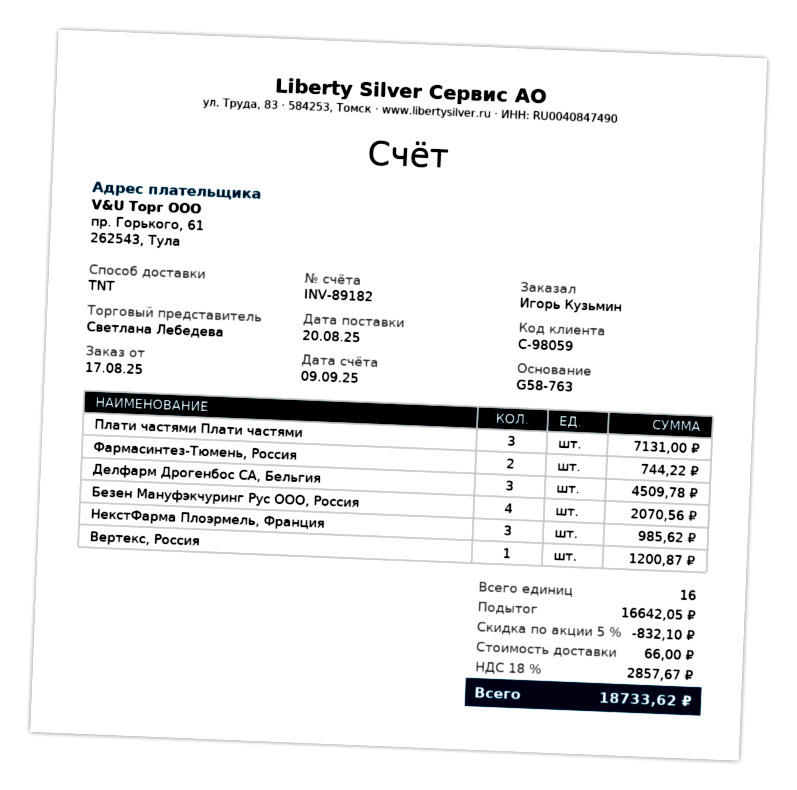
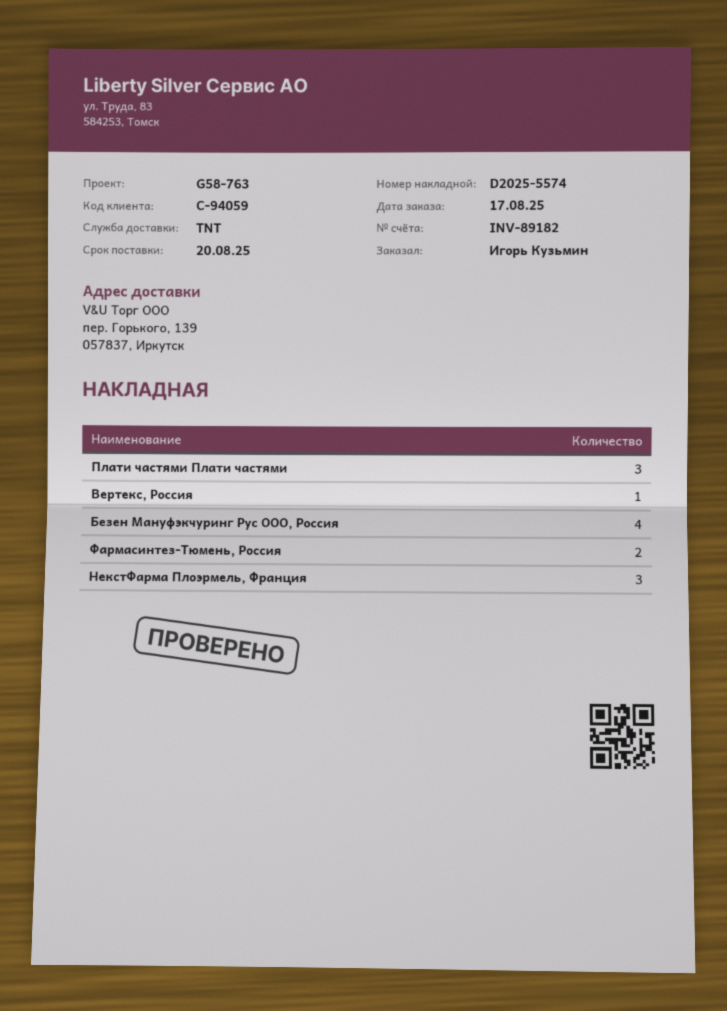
customer number: C-98059 -> C-94059
Делфарм Дрогенбос СА, Бельгия: 3 -> none

